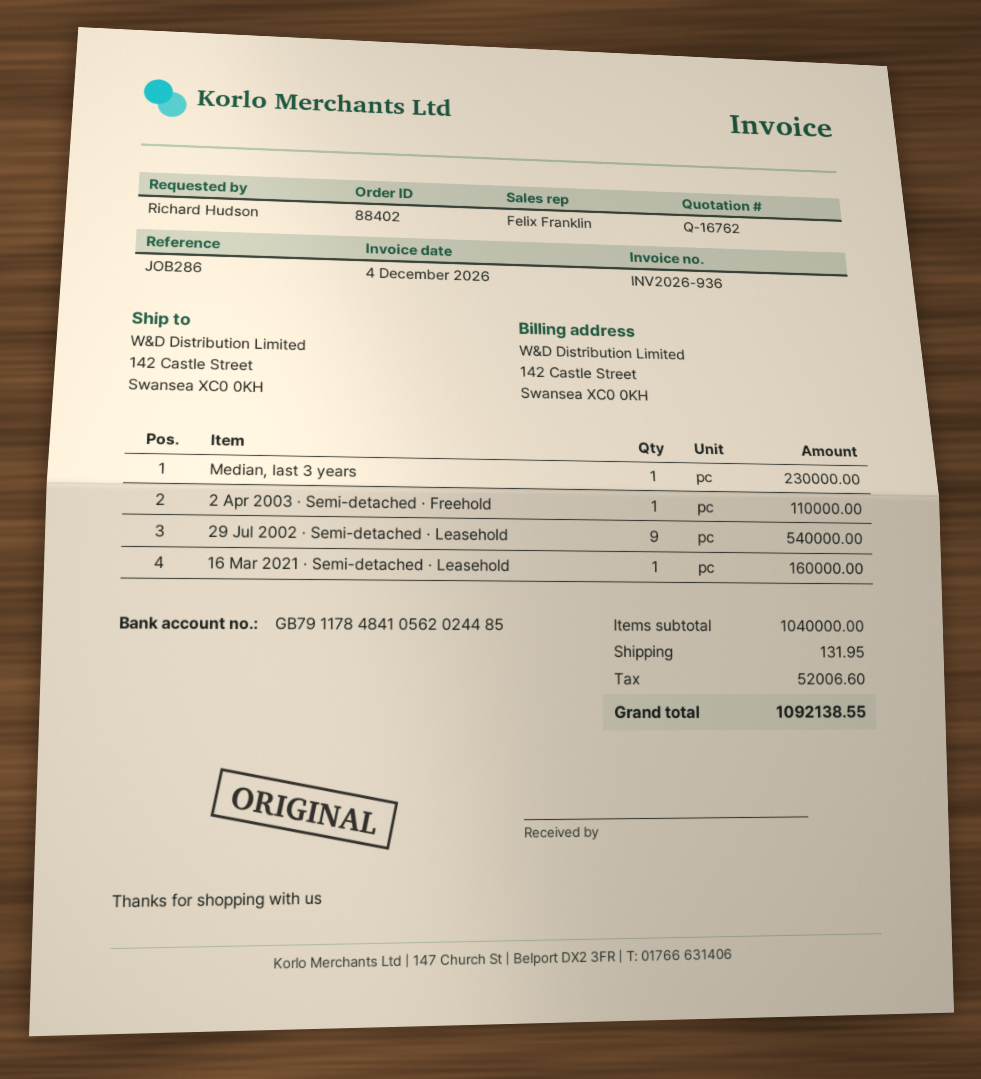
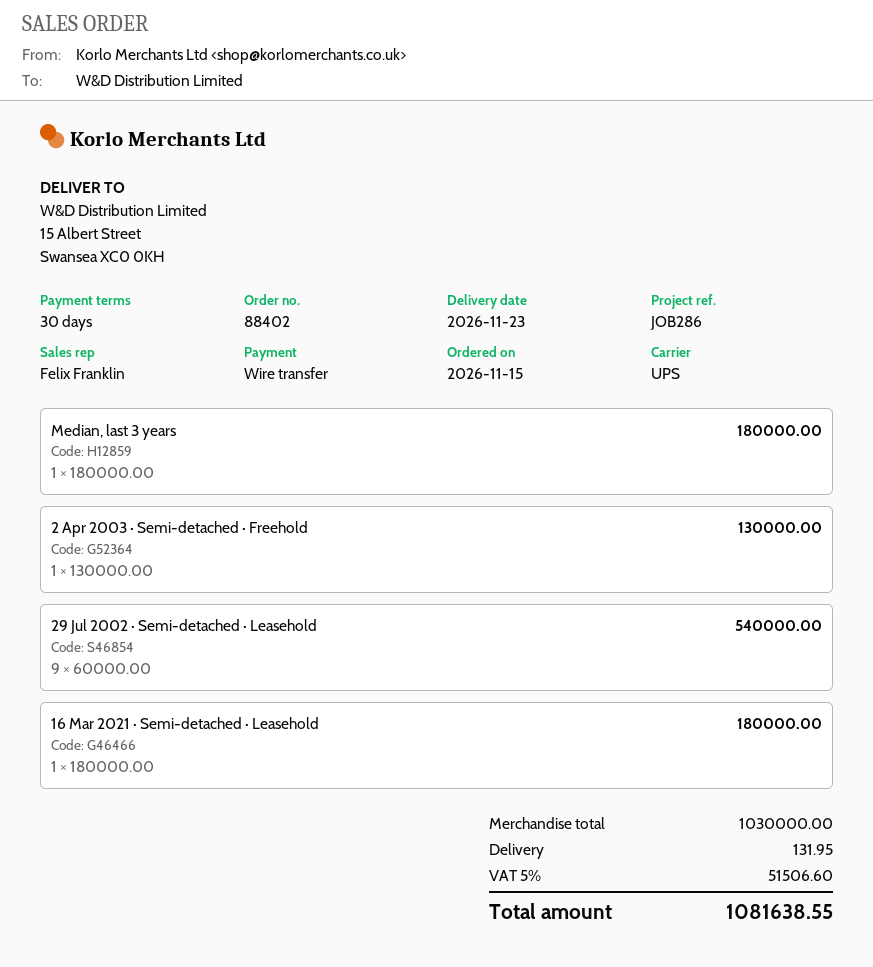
ship to: 142 Castle Street, Swansea XC0 0KH -> 15 Albert Street, Swansea XC0 0KH
Median, last 3 years: 1 for 230000.00 -> 1 for 180000.00
2 Apr 2003 · Semi-detached · Freehold: 1 for 110000.00 -> 1 for 130000.00
16 Mar 2021 · Semi-detached · Leasehold: 1 for 160000.00 -> 1 for 180000.00
subtotal: 1040000.00 -> 1030000.00
tax: 52006.60 -> 51506.60
total: 1092138.55 -> 1081638.55

